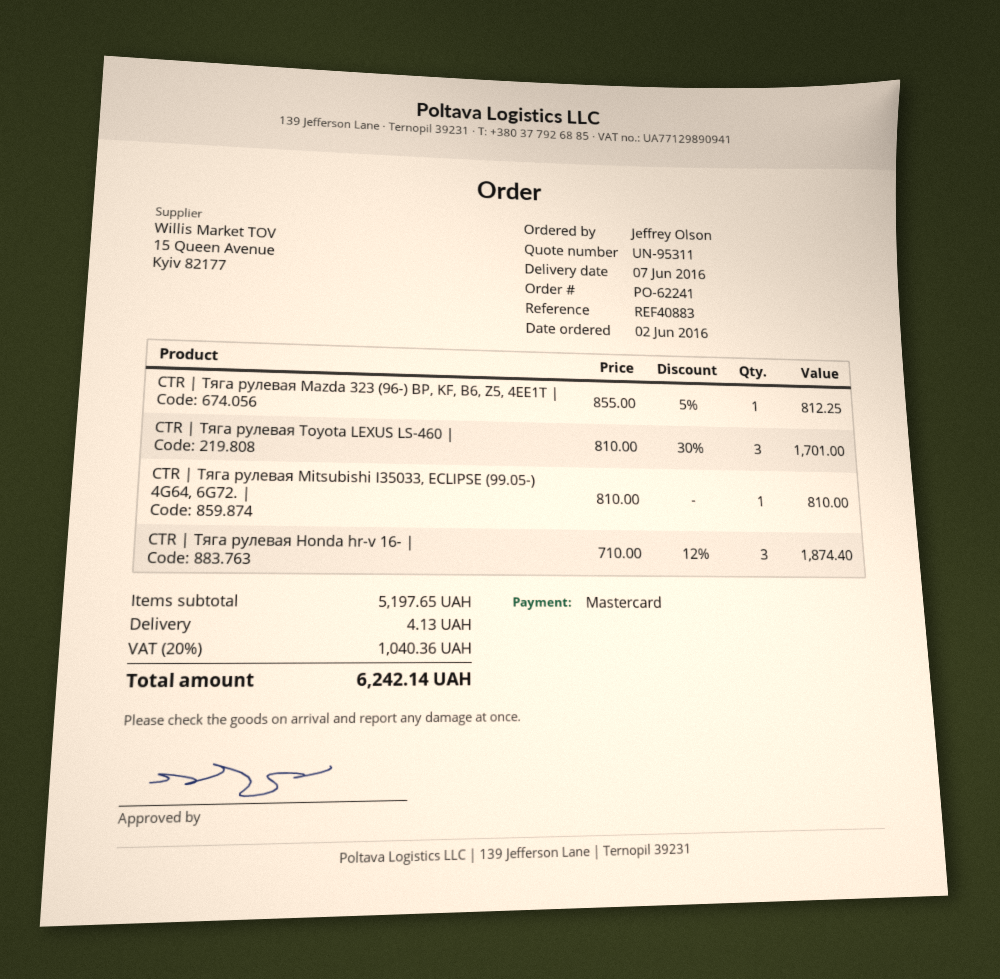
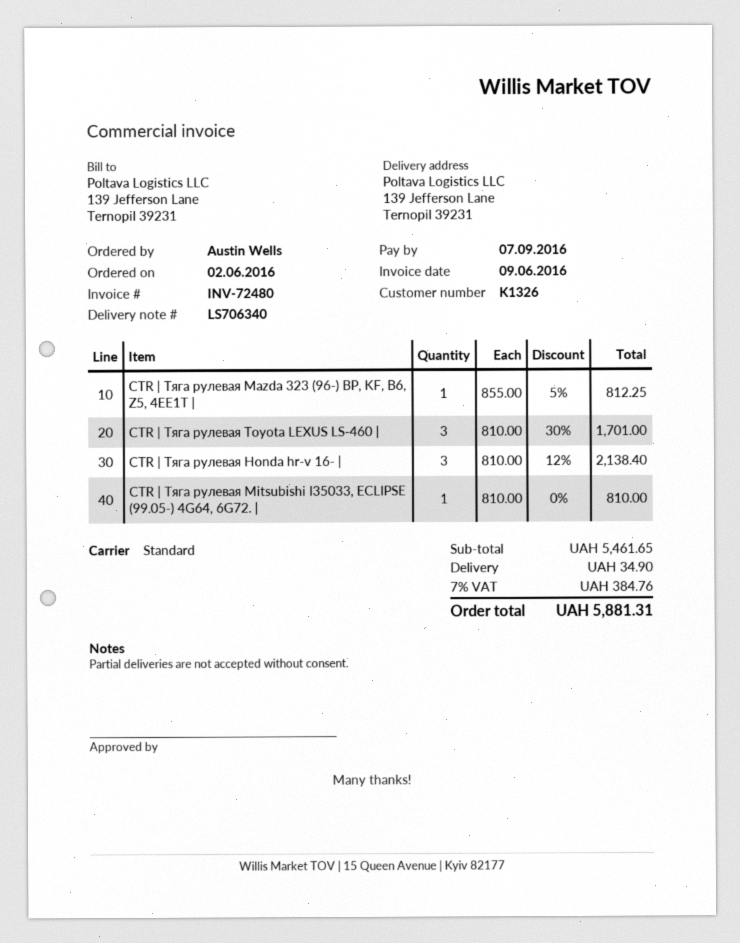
ordered by: Jeffrey Olson -> Austin Wells
CTR | Тяга рулевая Honda hr-v 16- |: 3 x 710.00 - 12% = 1874.40 -> 3 x 810.00 - 12% = 2138.40
subtotal: 5197.65 -> 5461.65
shipping: 4.13 -> 34.90
tax: 20% = 1040.36 -> 7% = 384.76
total: 6242.14 -> 5881.31

